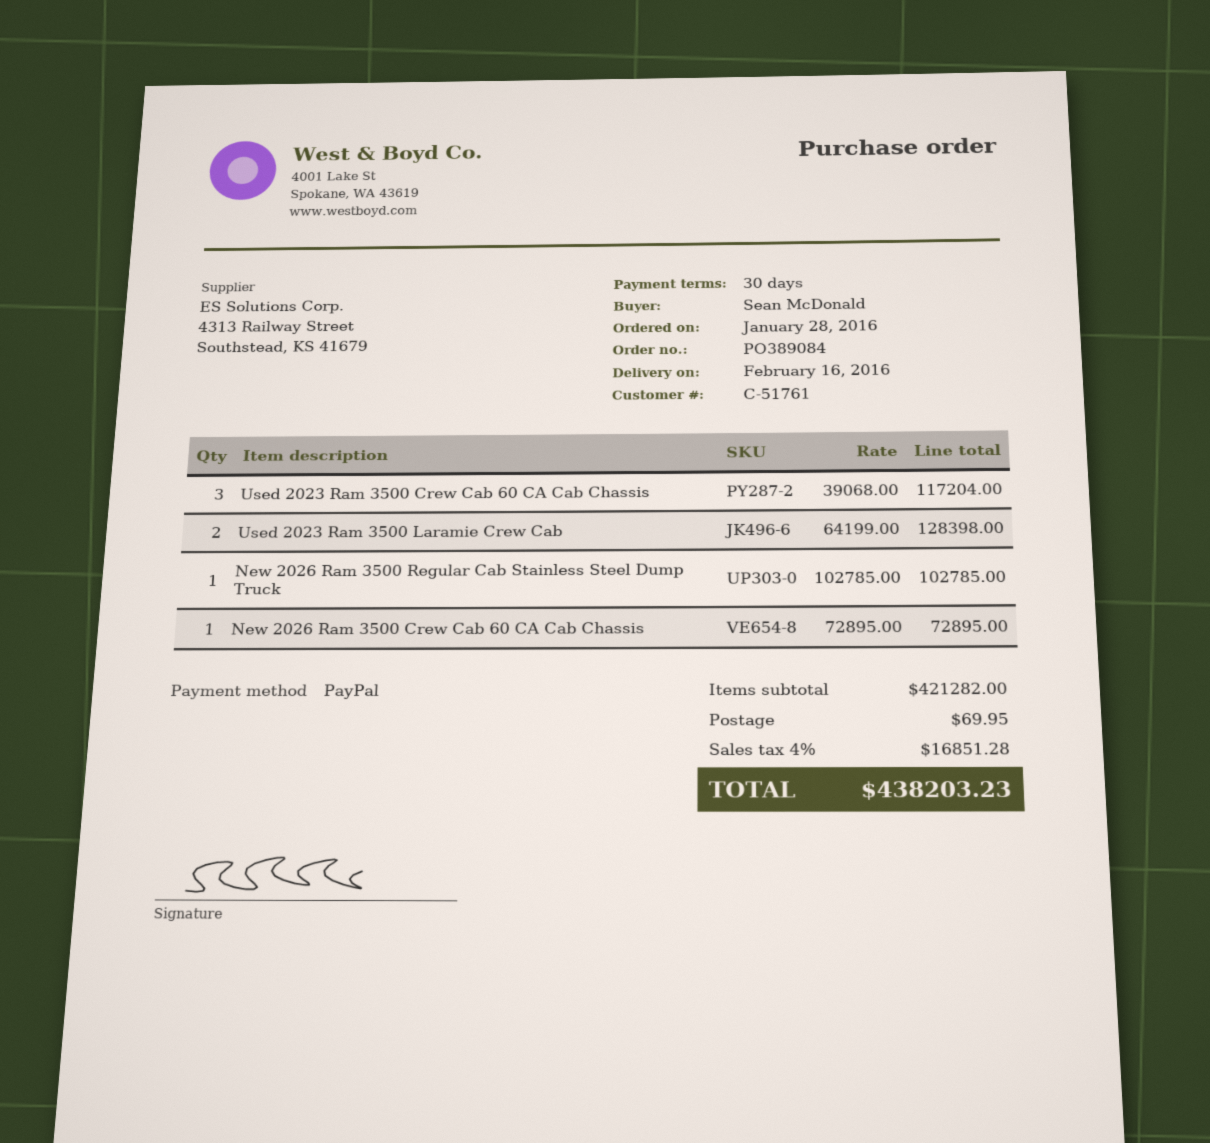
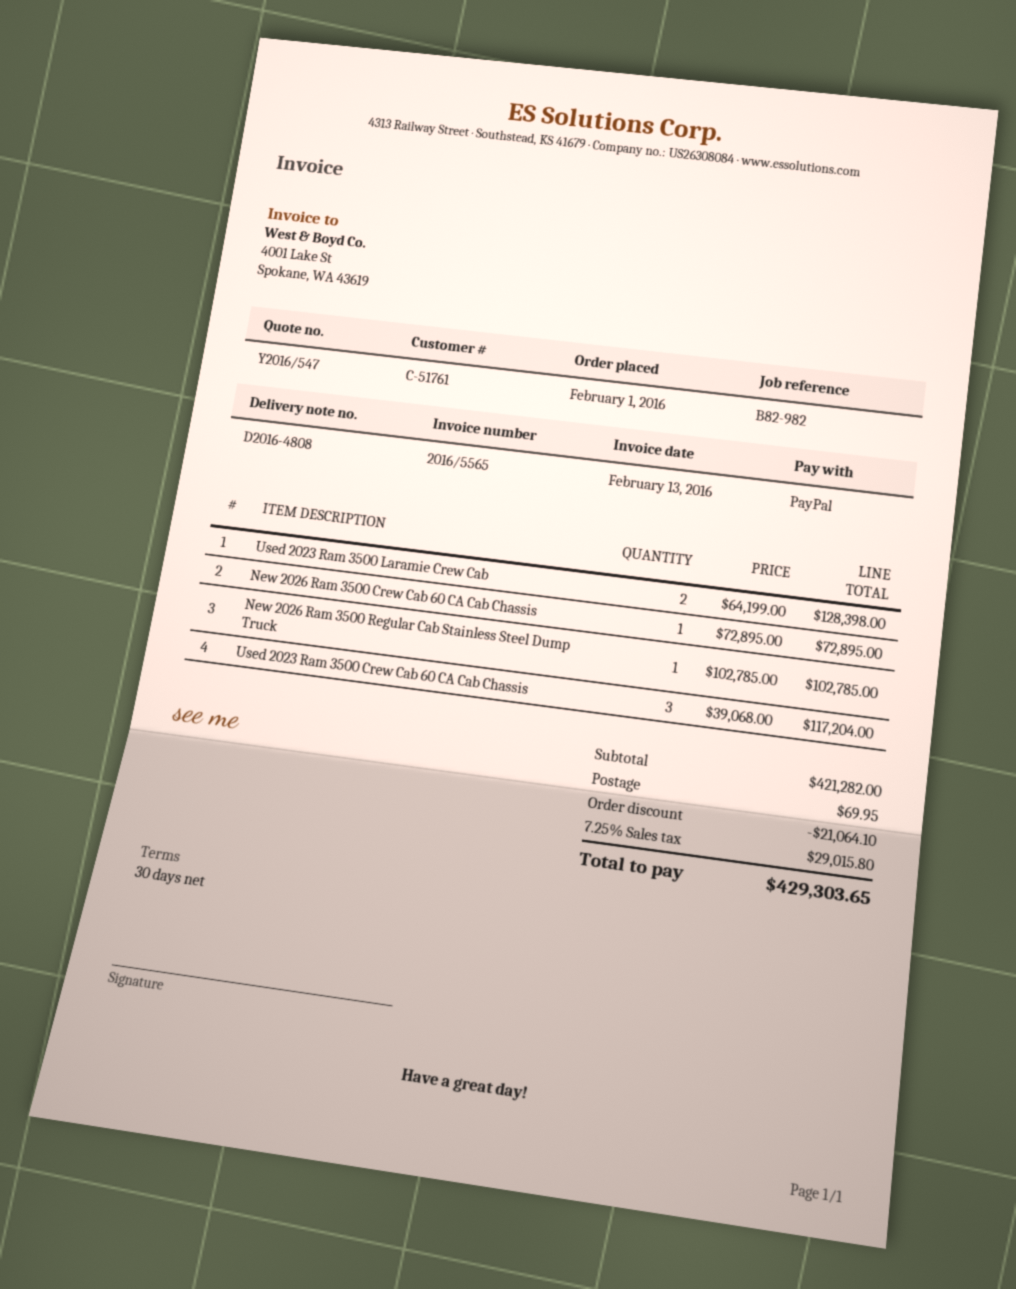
order date: 2016-01-28 -> 2016-02-01
discount: none -> 21064.10
tax: 4% = 16851.28 -> 7.25% = 29015.80
total: 438203.23 -> 429303.65

